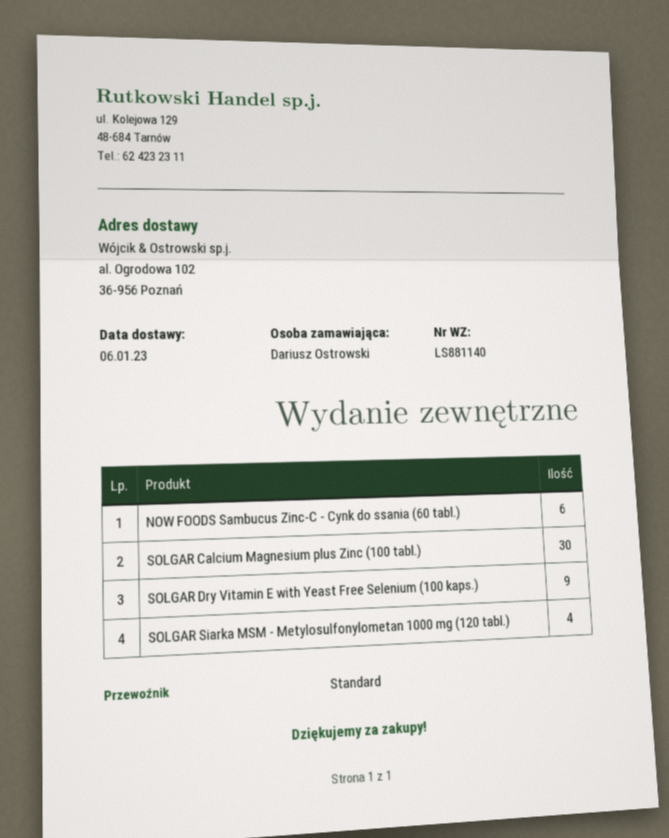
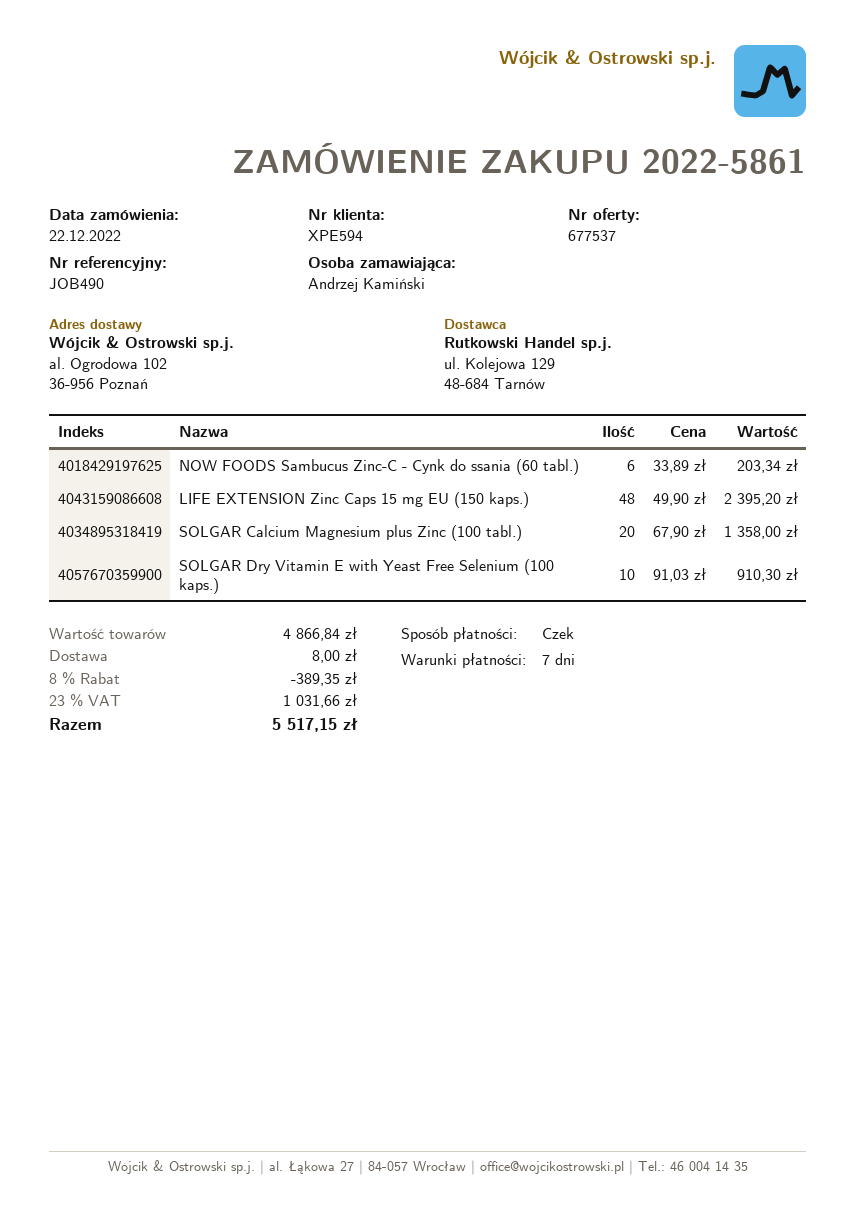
ordered by: Dariusz Ostrowski -> Andrzej Kamiński
SOLGAR Calcium Magnesium plus Zinc (100 tabl.): 30 -> 20
SOLGAR Dry Vitamin E with Yeast Free Selenium (100 kaps.): 9 -> 10
SOLGAR Siarka MSM - Metylosulfonylometan 1000 mg (120 tabl.): 4 -> none
LIFE EXTENSION Zinc Caps 15 mg EU (150 kaps.): none -> 48

